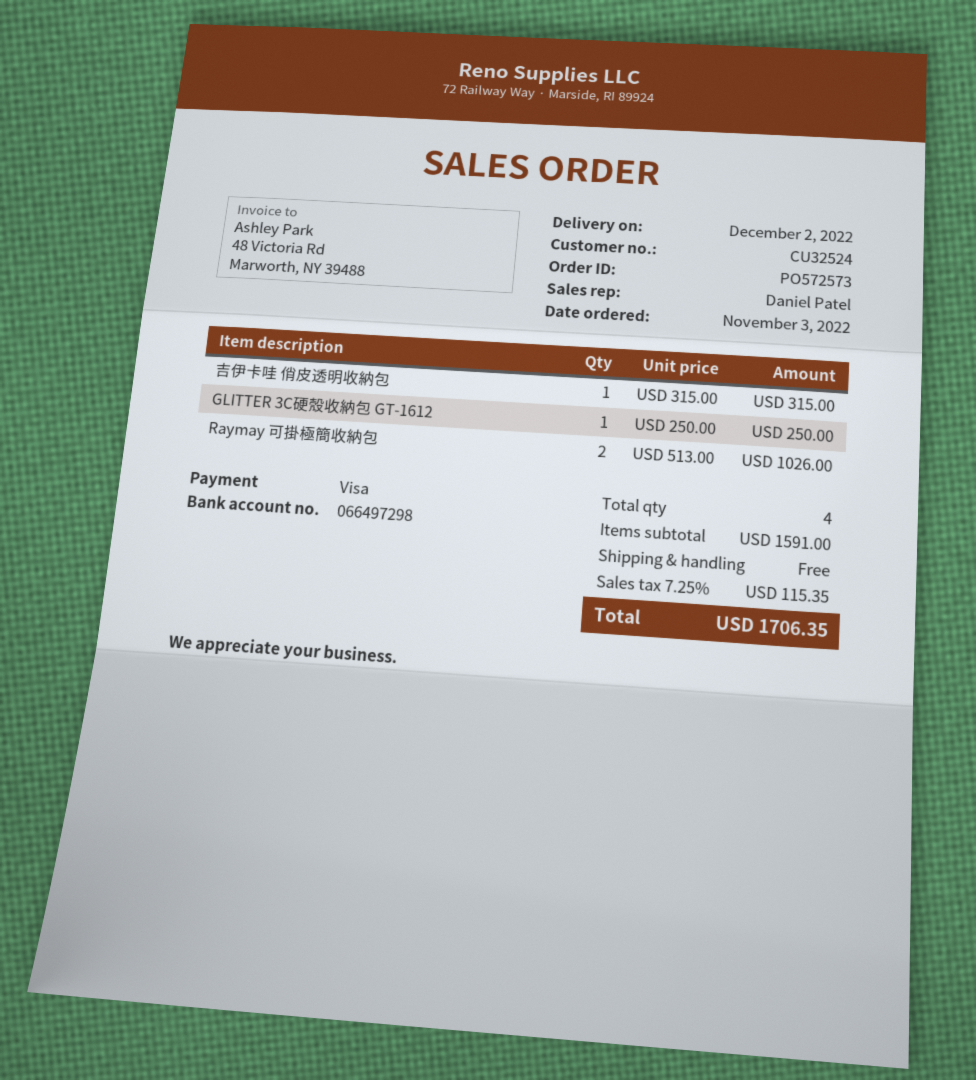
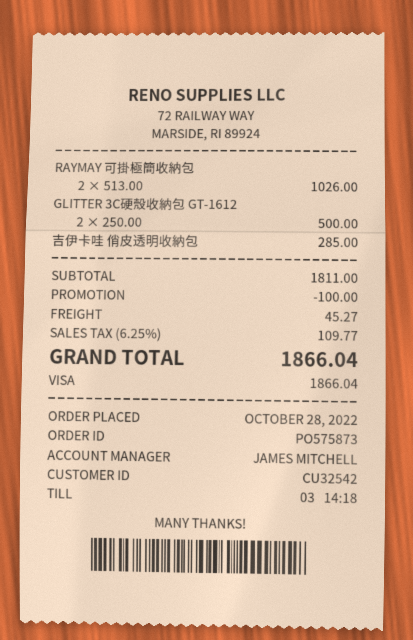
order number: PO572573 -> PO575873
order date: 2022-11-03 -> 2022-10-28
customer number: CU32524 -> CU32542
sales rep: Daniel Patel -> JAMES MITCHELL
吉伊卡哇 俏皮透明收納包: 1 x 315.00 = 315.00 -> 1 x 285.00 = 285.00
GLITTER 3C硬殼收納包 GT-1612: 1 x 250.00 = 250.00 -> 2 x 250.00 = 500.00
subtotal: 1591.00 -> 1811.00
discount: none -> 100.00
shipping: 0.00 -> 45.27
tax: 7.25% = 115.35 -> 6.25% = 109.77
total: 1706.35 -> 1866.04

